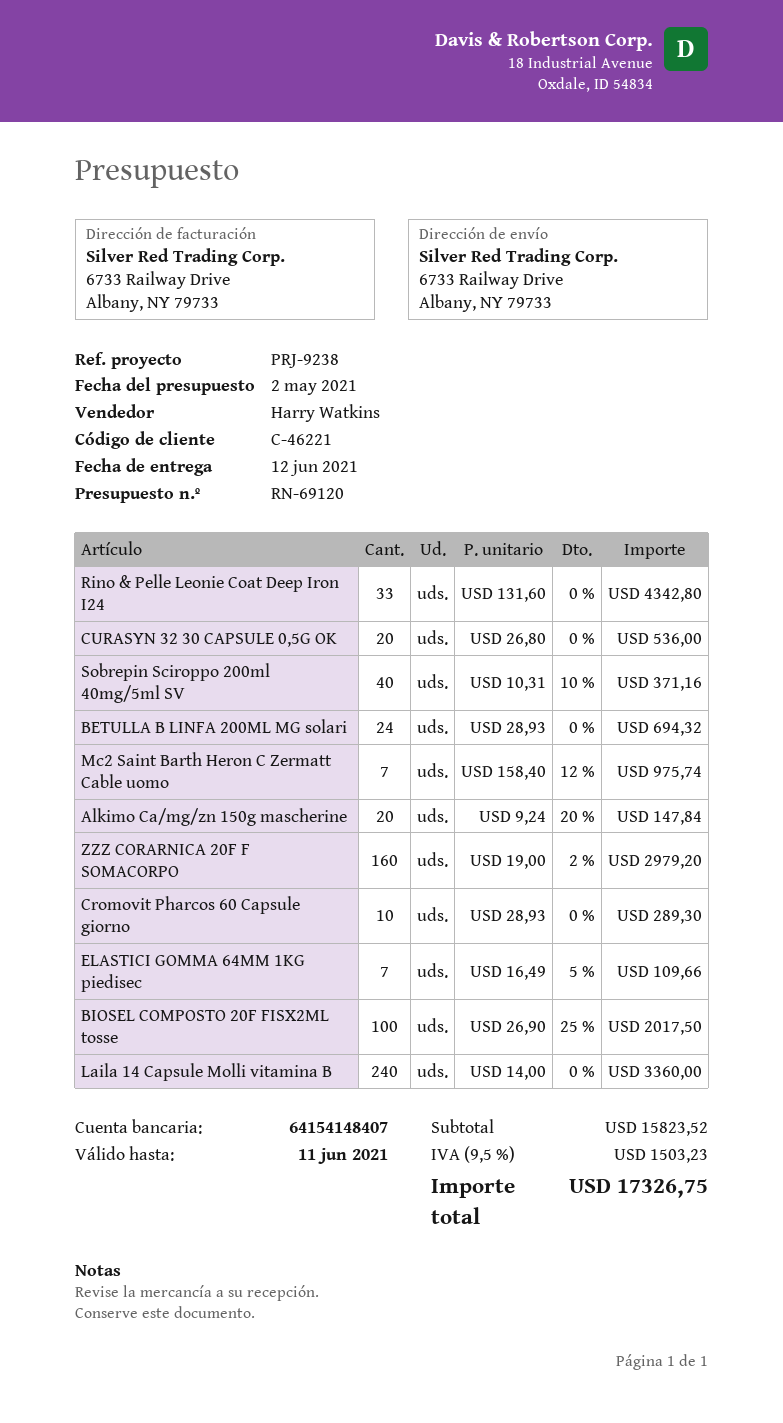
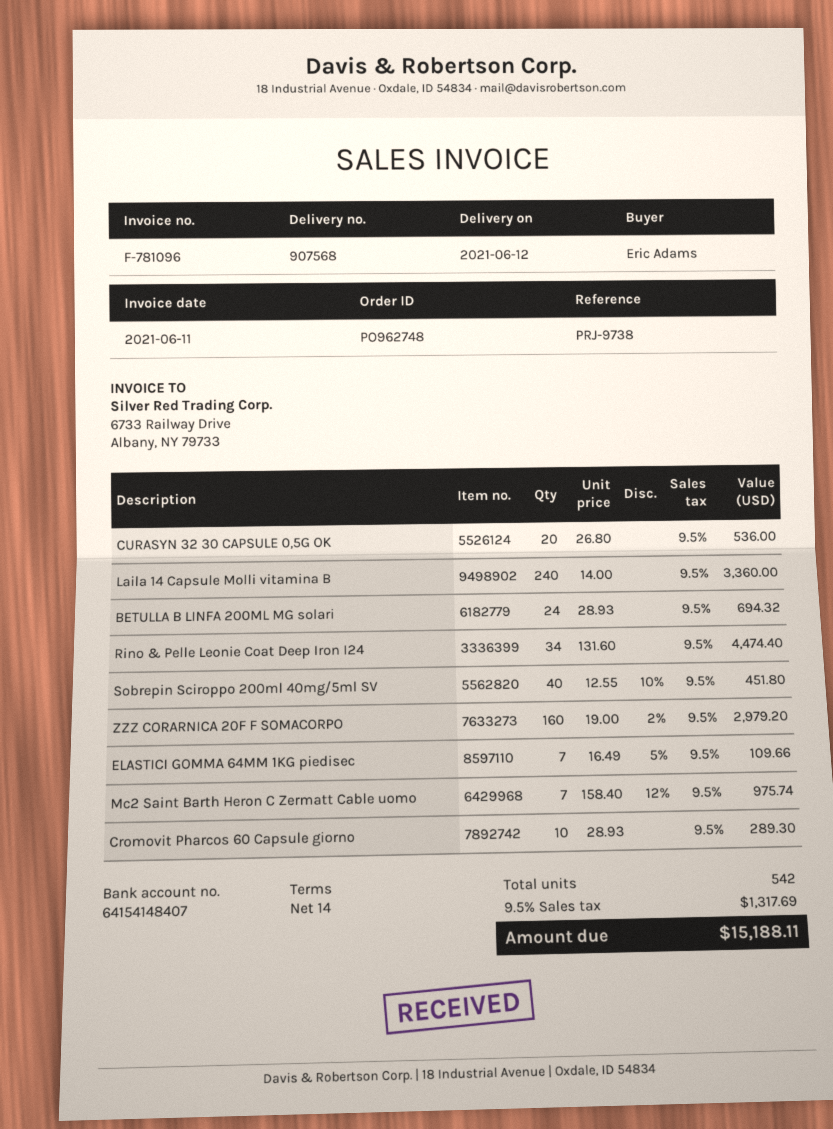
reference: PRJ-9238 -> PRJ-9738
Rino & Pelle Leonie Coat Deep Iron I24: 33 x 131.60 = 4342.80 -> 34 x 131.60 = 4474.40
Sobrepin Sciroppo 200ml 40mg/5ml SV: 40 x 10.31 - 10% = 371.16 -> 40 x 12.55 - 10% = 451.80
Alkimo Ca/mg/zn 150g mascherine: 20 x 9.24 - 20% = 147.84 -> none
BIOSEL COMPOSTO 20F FISX2ML tosse: 100 x 26.90 - 25% = 2017.50 -> none
tax: 9.5% = 1503.23 -> 9.5% = 1317.69
total: 17326.75 -> 15188.11

